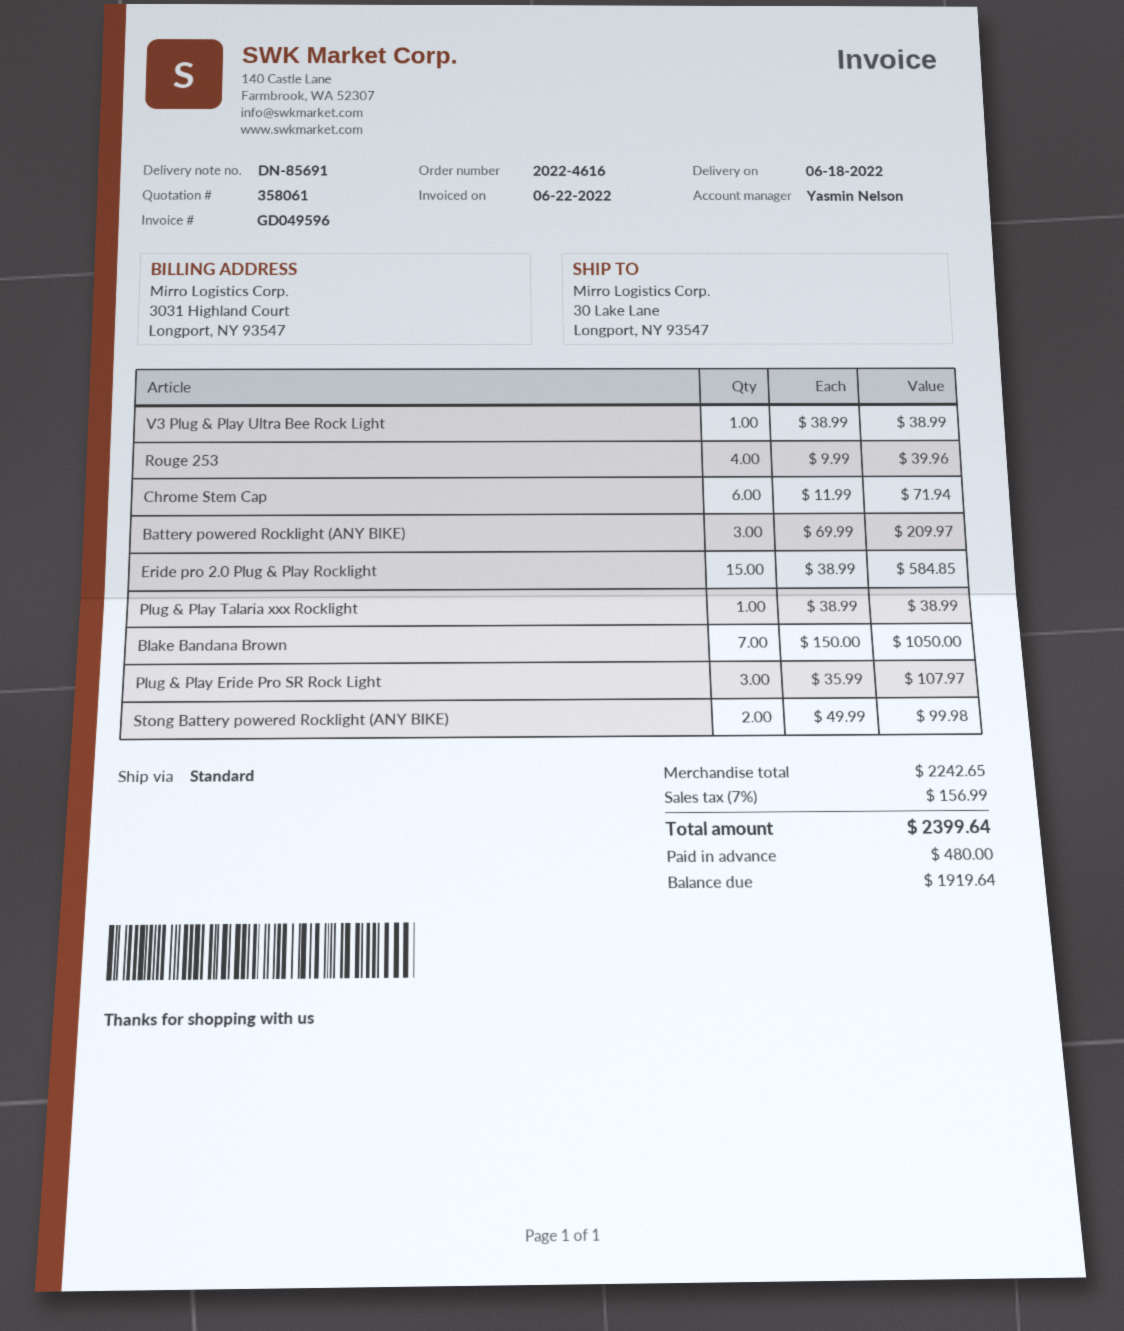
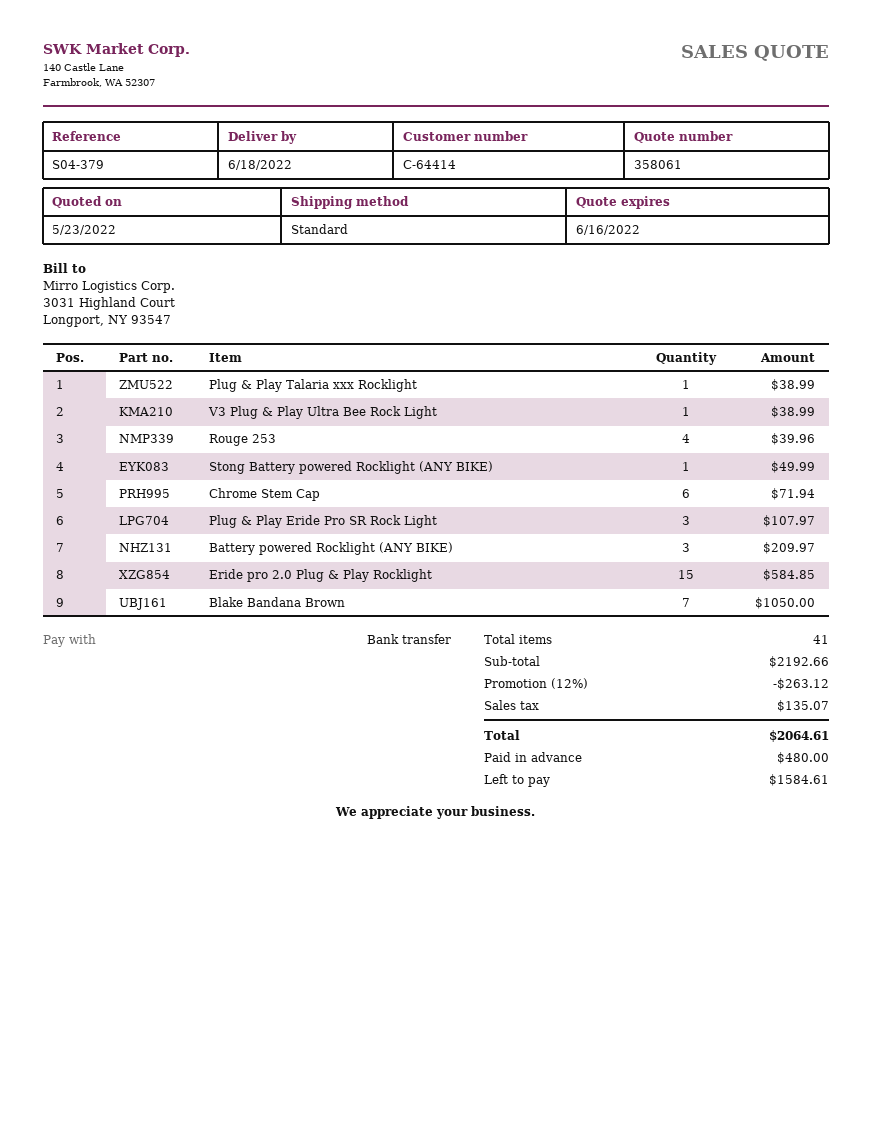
Stong Battery powered Rocklight (ANY BIKE): 2 for 99.98 -> 1 for 49.99
subtotal: 2242.65 -> 2192.66
discount: none -> 12% = 263.12
tax: 156.99 -> 135.07
total: 2399.64 -> 2064.61
balance: 1919.64 -> 1584.61

